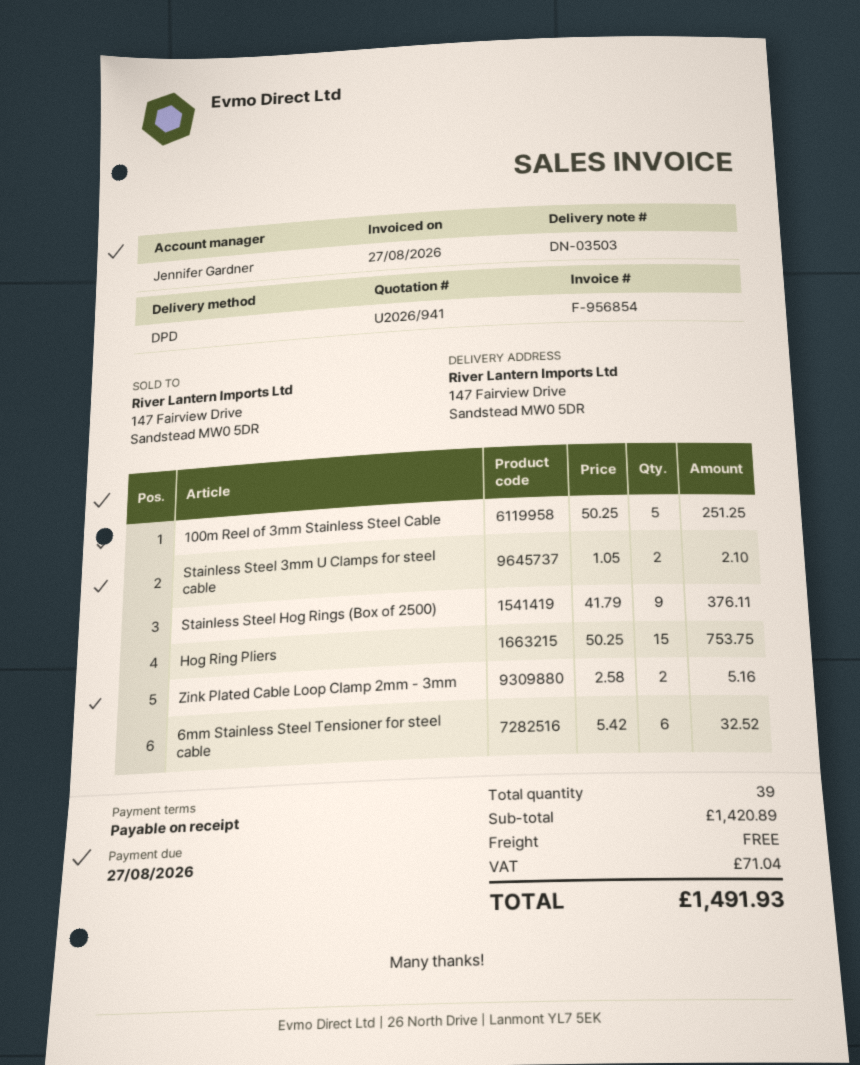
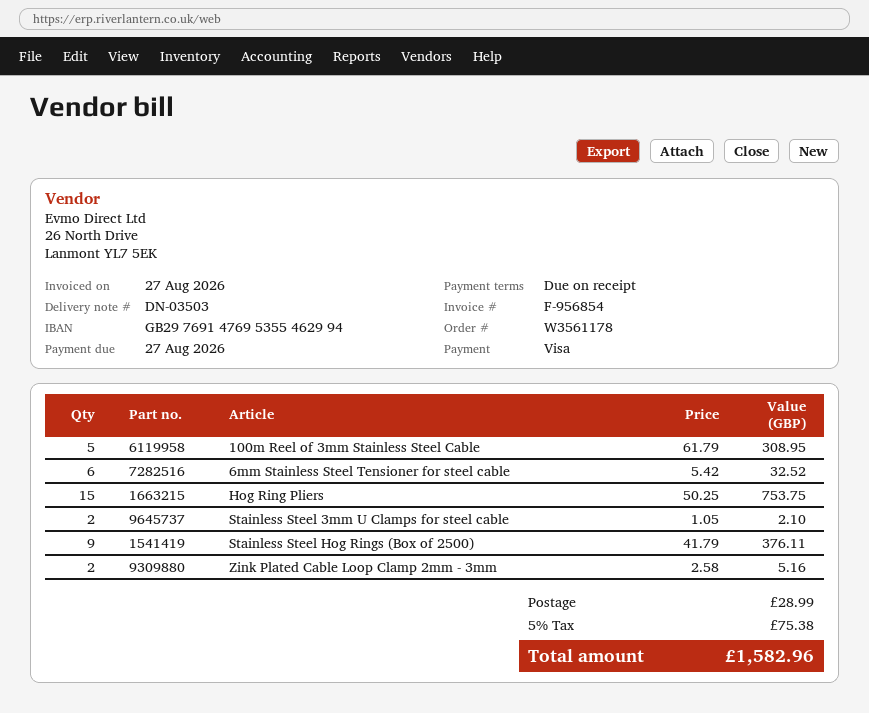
100m Reel of 3mm Stainless Steel Cable: 5 x 50.25 = 251.25 -> 5 x 61.79 = 308.95
shipping: 0.00 -> 28.99
tax: 71.04 -> 75.38
total: 1491.93 -> 1582.96

